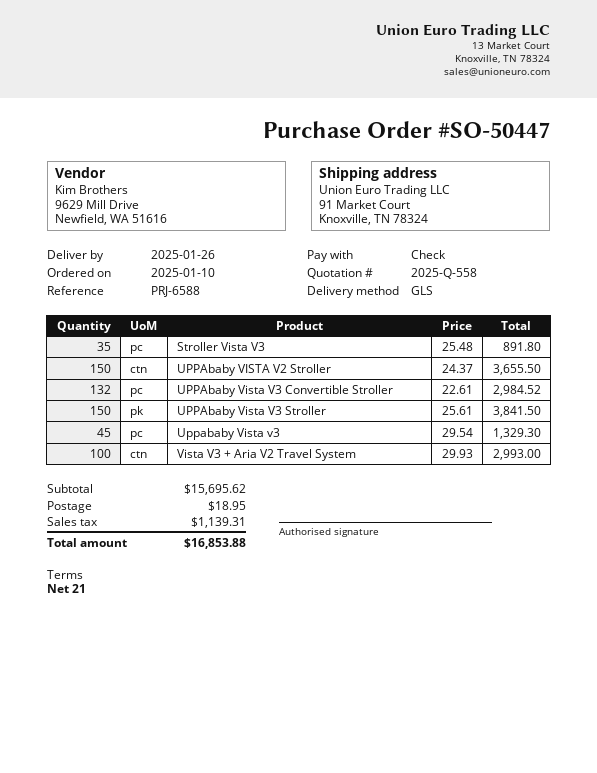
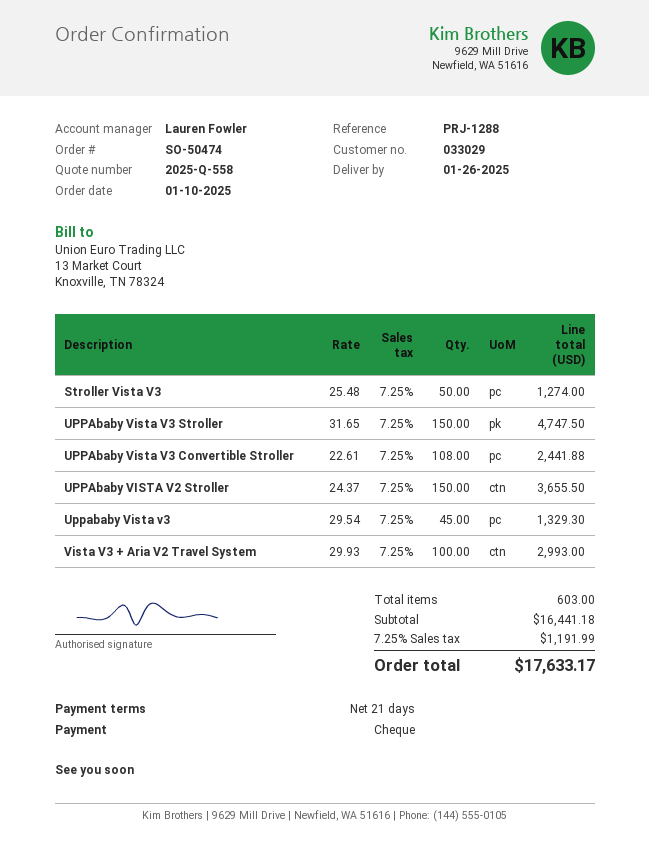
order number: SO-50447 -> SO-50474
reference: PRJ-6588 -> PRJ-1288
Stroller Vista V3: 35 x 25.48 = 891.80 -> 50 x 25.48 = 1274.00
UPPAbaby Vista V3 Convertible Stroller: 132 x 22.61 = 2984.52 -> 108 x 22.61 = 2441.88
UPPAbaby Vista V3 Stroller: 150 x 25.61 = 3841.50 -> 150 x 31.65 = 4747.50
subtotal: 15695.62 -> 16441.18
shipping: 18.95 -> none
tax: 1139.31 -> 1191.99
total: 16853.88 -> 17633.17

